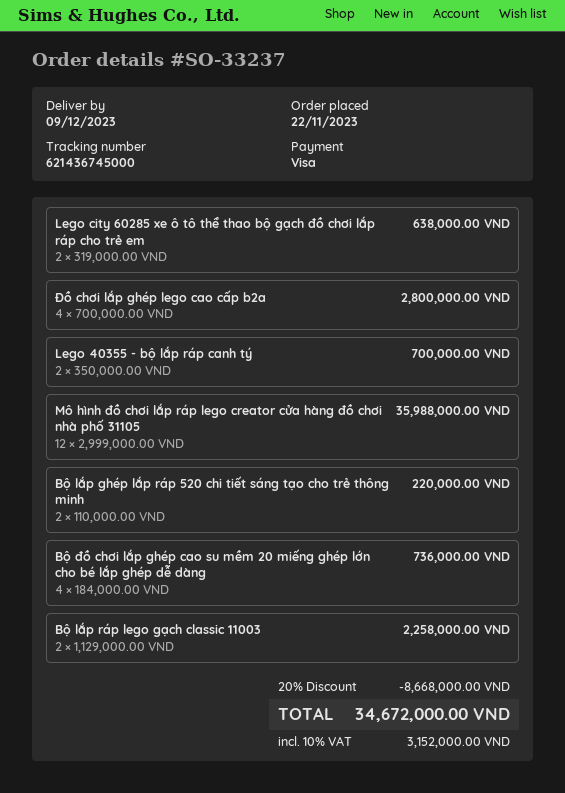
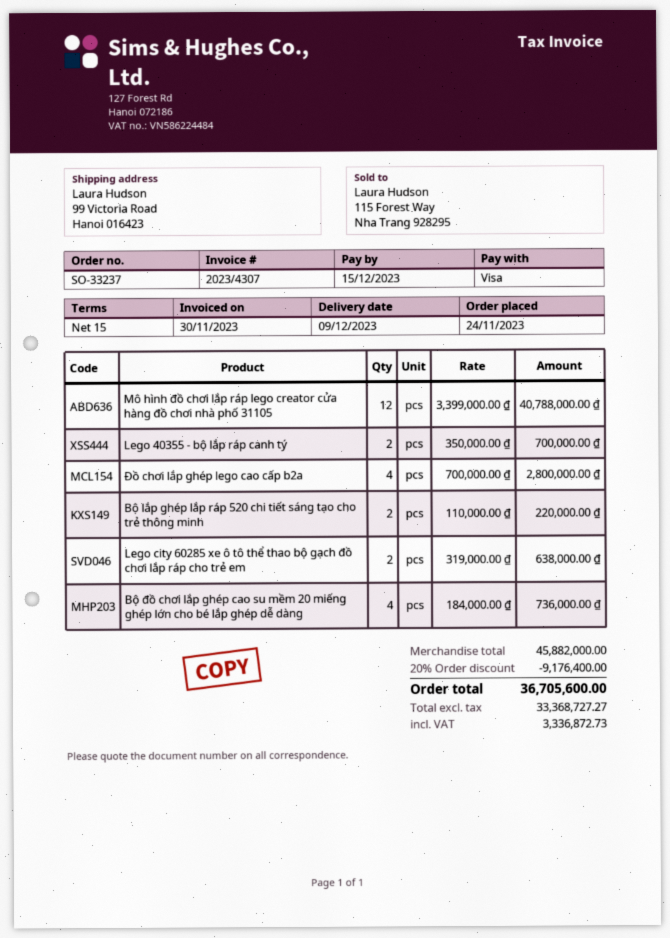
order date: 2023-11-22 -> 2023-11-24
Mô hình đồ chơi lắp ráp lego creator cửa hàng đồ chơi nhà phố 31105: 12 x 2999000.00 = 35988000.00 -> 12 x 3399000.00 = 40788000.00
Bộ lắp ráp lego gạch classic 11003: 2 x 1129000.00 = 2258000.00 -> none
discount: 20% = 8668000.00 -> 20% = 9176400.00
tax: 3152000.00 -> 3336872.73
total: 34672000.00 -> 36705600.00

